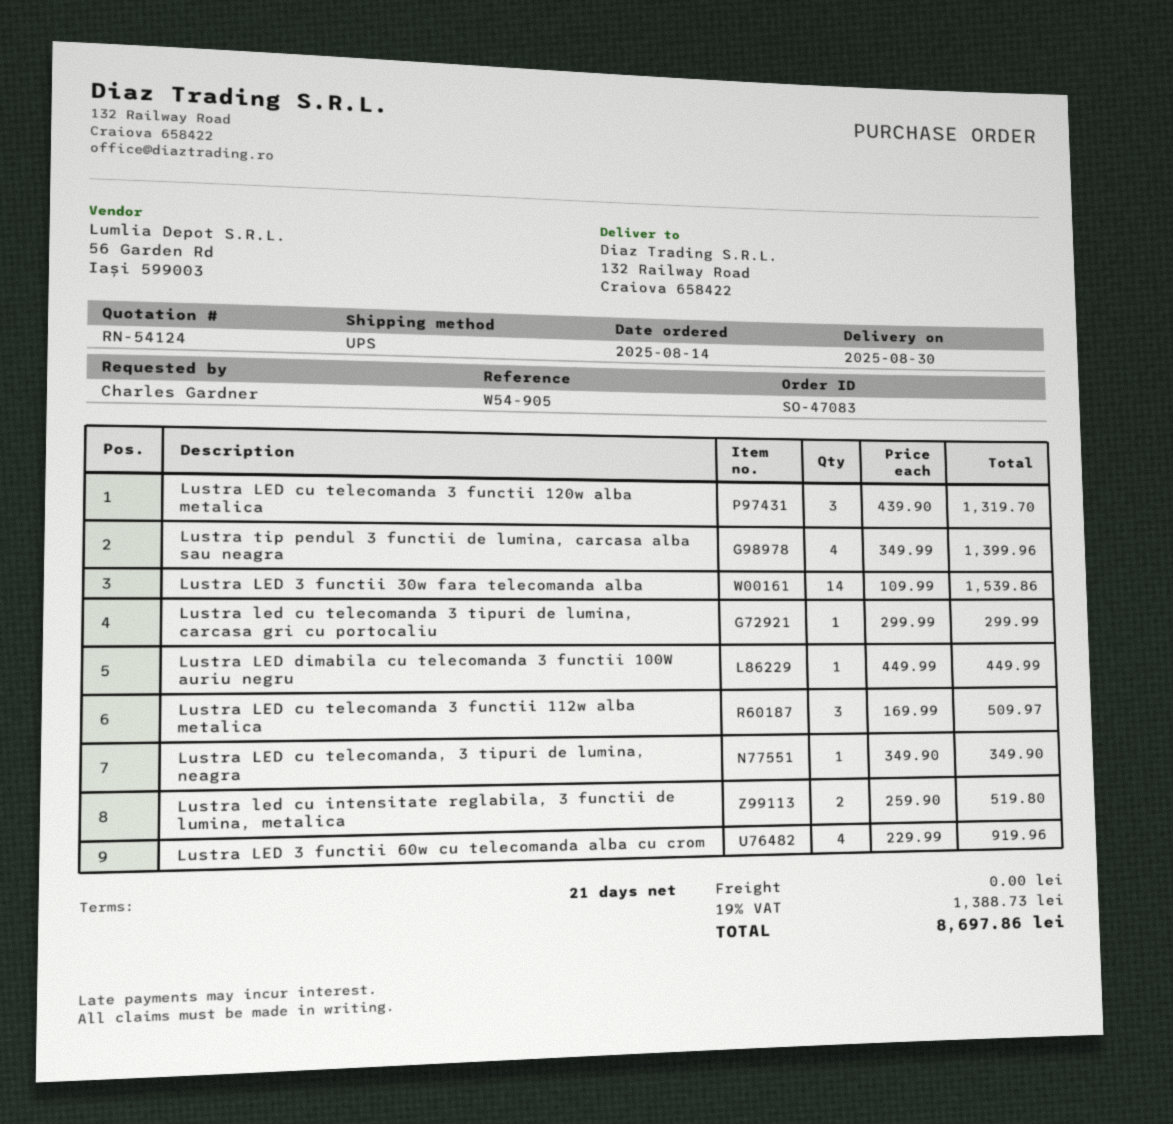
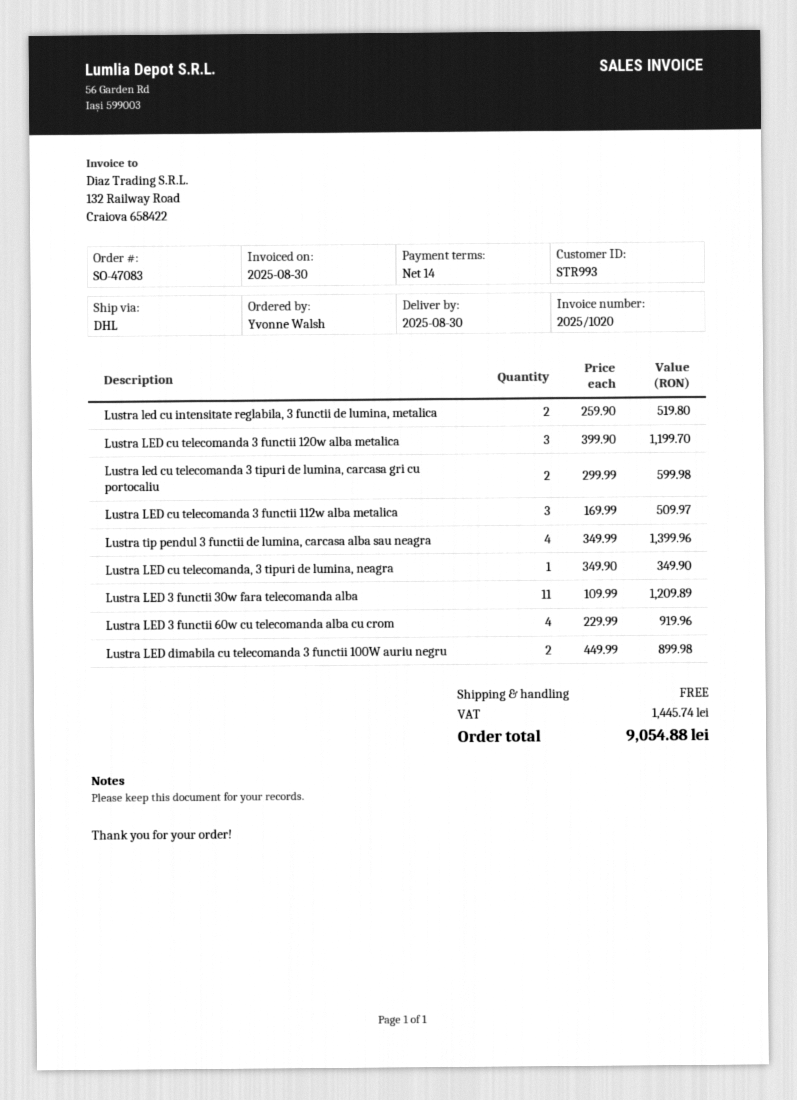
payment terms: 21 days -> 14 days
ordered by: Charles Gardner -> Yvonne Walsh
shipping method: UPS -> DHL
Lustra LED cu telecomanda 3 functii 120w alba metalica: 3 x 439.90 = 1319.70 -> 3 x 399.90 = 1199.70
Lustra LED 3 functii 30w fara telecomanda alba: 14 x 109.99 = 1539.86 -> 11 x 109.99 = 1209.89
Lustra led cu telecomanda 3 tipuri de lumina, carcasa gri cu portocaliu: 1 x 299.99 = 299.99 -> 2 x 299.99 = 599.98
Lustra LED dimabila cu telecomanda 3 functii 100W auriu negru: 1 x 449.99 = 449.99 -> 2 x 449.99 = 899.98
tax: 1388.73 -> 1445.74
total: 8697.86 -> 9054.88

